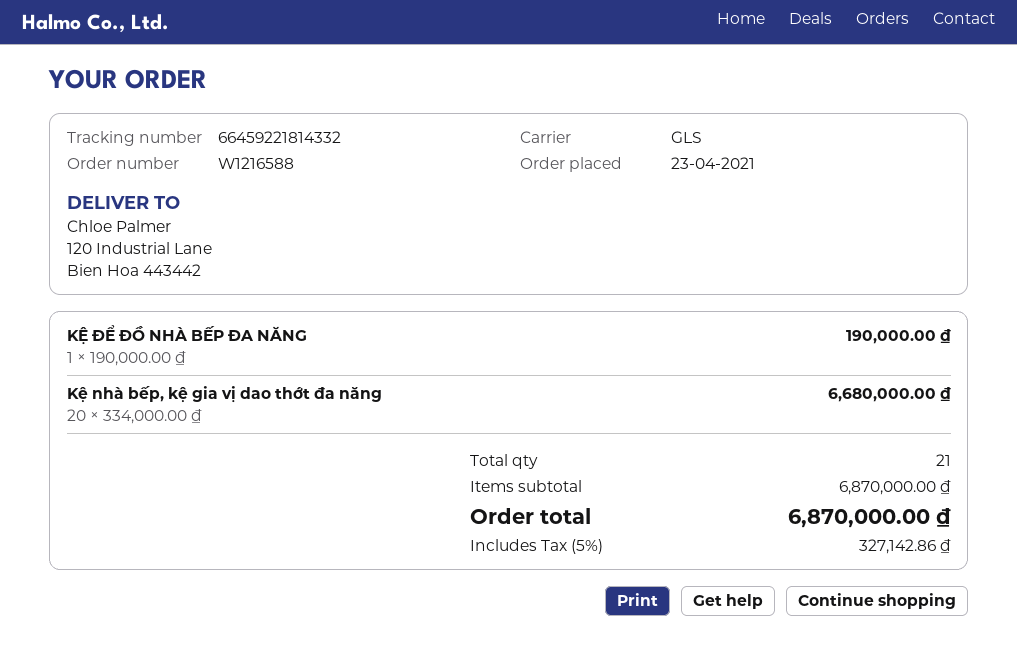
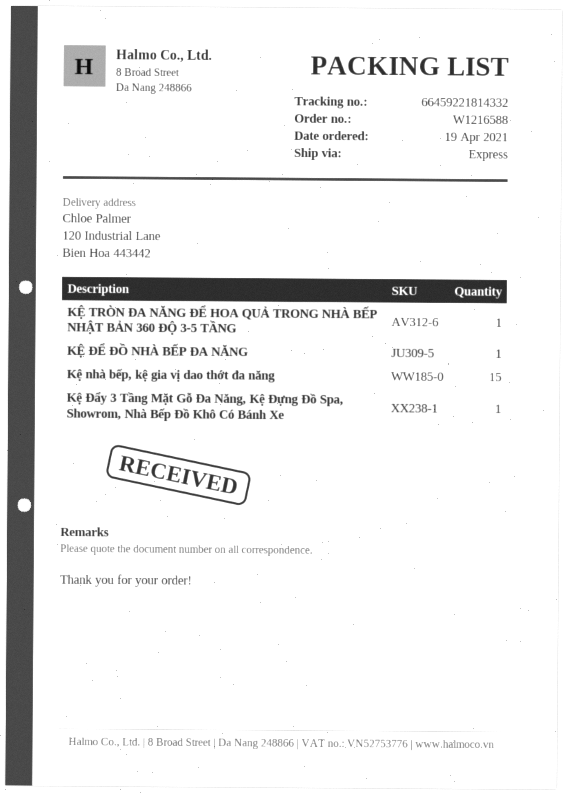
order date: 2021-04-23 -> 2021-04-19
shipping method: GLS -> express
Kệ nhà bếp, kệ gia vị dao thớt đa năng: 20 -> 15
KỆ TRÒN ĐA NĂNG ĐỂ HOA QUẢ TRONG NHÀ BẾP NHẬT BẢN 360 ĐỘ 3-5 TẦNG: none -> 1
Kệ Đẩy 3 Tầng Mặt Gỗ Đa Năng, Kệ Đựng Đồ Spa, Showrom, Nhà Bếp Đồ Khô Có Bánh Xe: none -> 1

